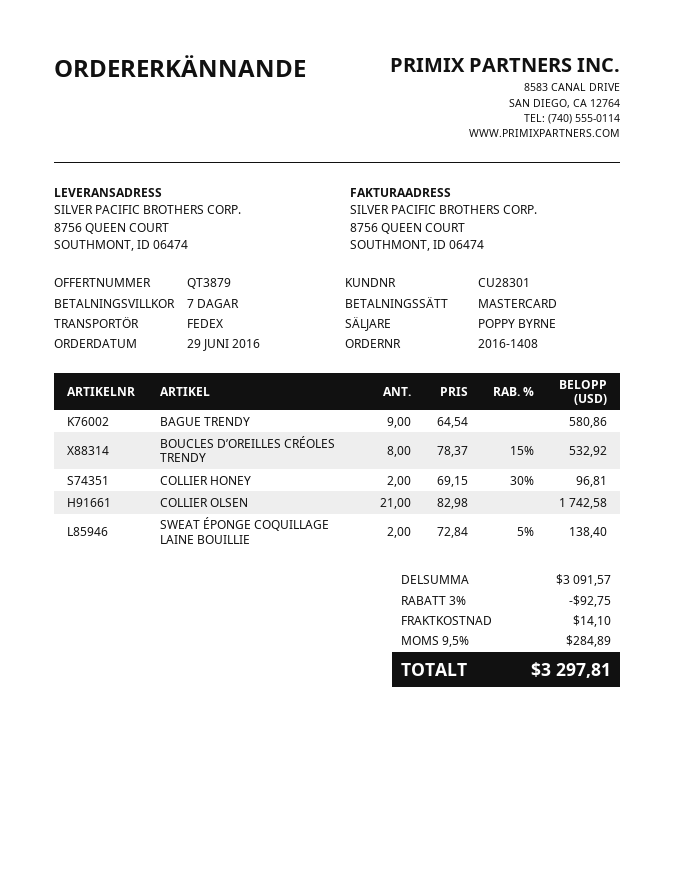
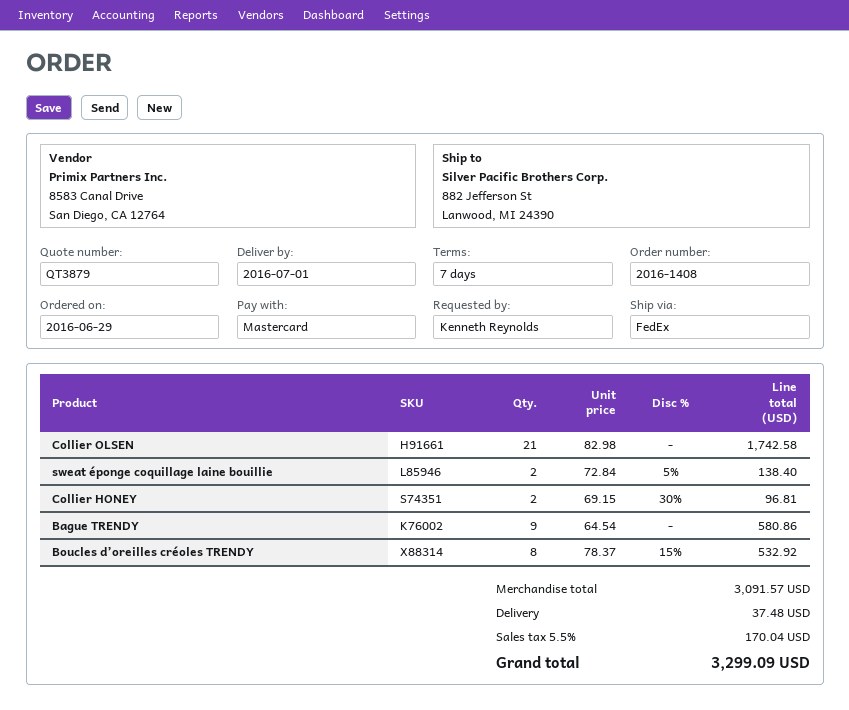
ship to: 8756 QUEEN COURT, SOUTHMONT, ID 06474 -> 882 Jefferson St, Lanwood, MI 24390
discount: 3% = 92.75 -> none
shipping: 14.10 -> 37.48
tax: 9.5% = 284.89 -> 5.5% = 170.04
total: 3297.81 -> 3299.09

